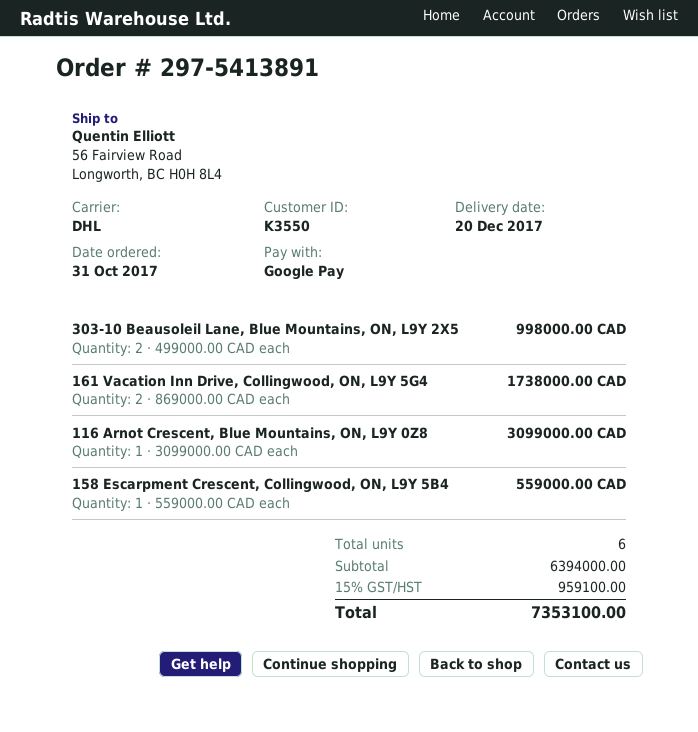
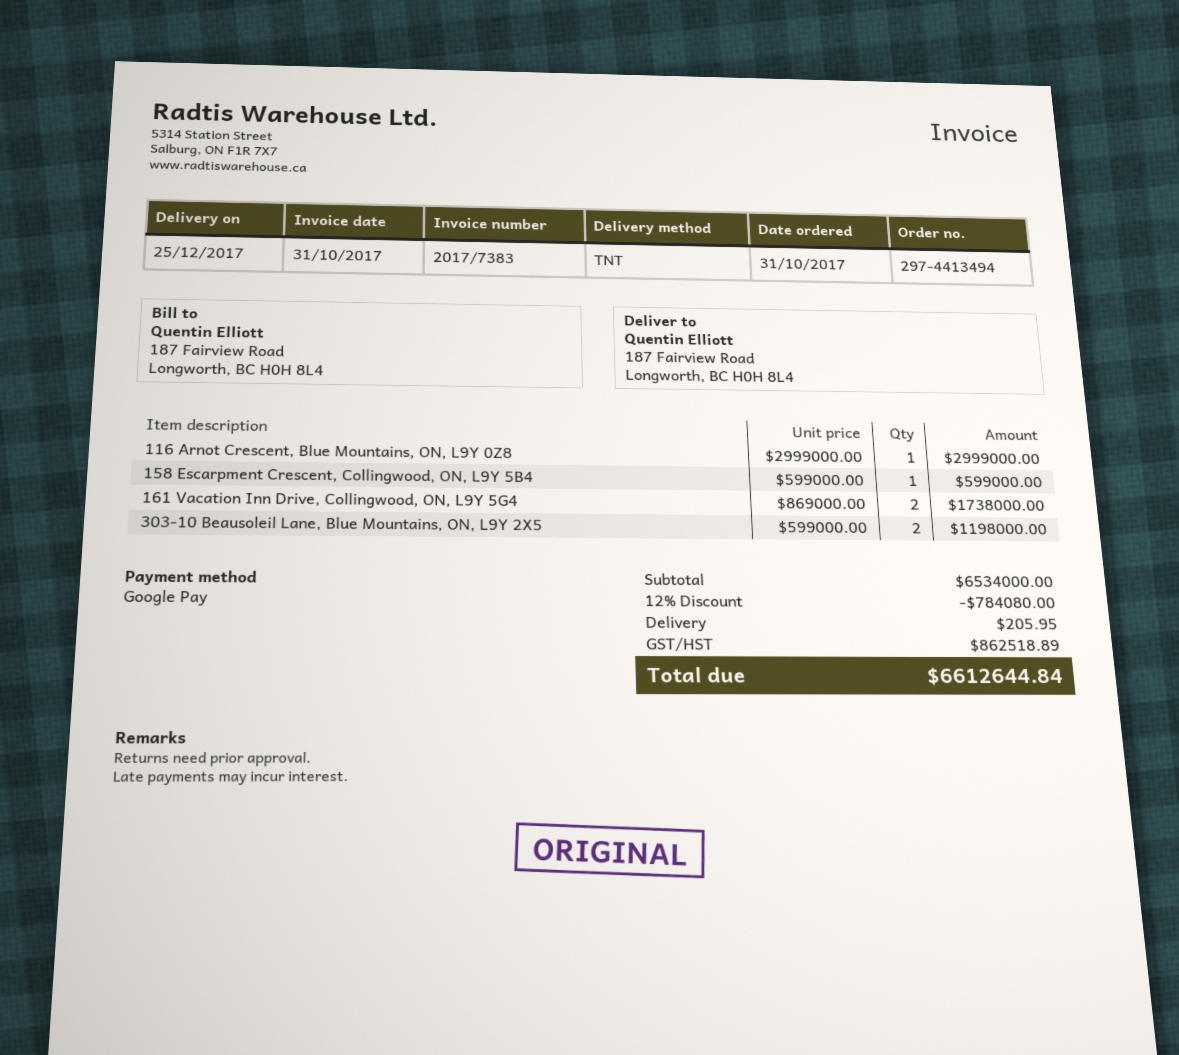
order number: 297-5413891 -> 297-4413494
delivery date: 2017-12-20 -> 2017-12-25
shipping method: DHL -> TNT
ship to: 56 Fairview Road, Longworth, BC H0H 8L4 -> 187 Fairview Road, Longworth, BC H0H 8L4
303-10 Beausoleil Lane, Blue Mountains, ON, L9Y 2X5: 2 x 499000.00 = 998000.00 -> 2 x 599000.00 = 1198000.00
116 Arnot Crescent, Blue Mountains, ON, L9Y 0Z8: 1 x 3099000.00 = 3099000.00 -> 1 x 2999000.00 = 2999000.00
158 Escarpment Crescent, Collingwood, ON, L9Y 5B4: 1 x 559000.00 = 559000.00 -> 1 x 599000.00 = 599000.00
subtotal: 6394000.00 -> 6534000.00
discount: none -> 12% = 784080.00
shipping: none -> 205.95
tax: 959100.00 -> 862518.89
total: 7353100.00 -> 6612644.84

